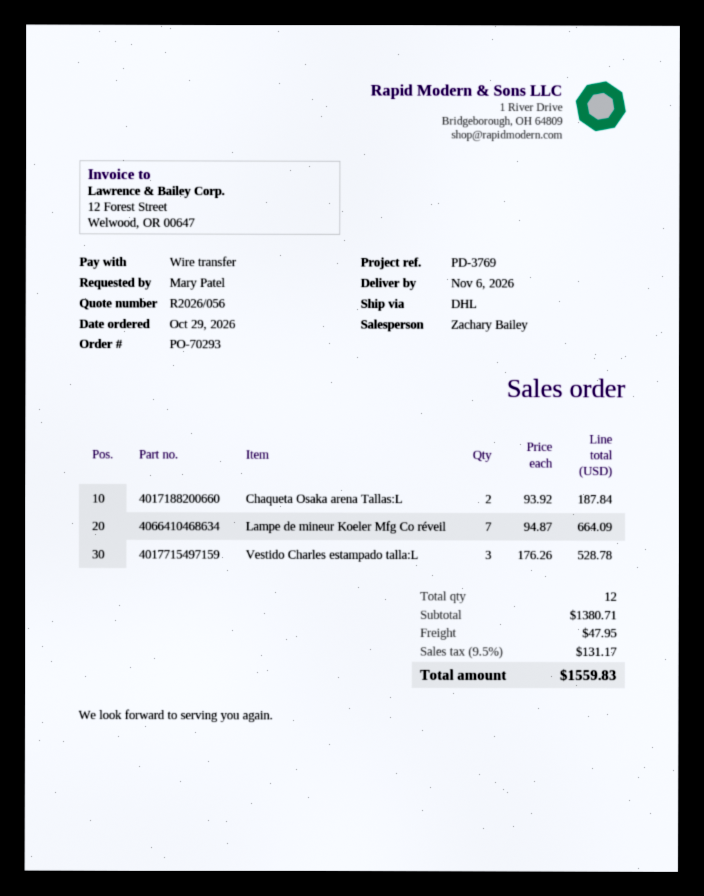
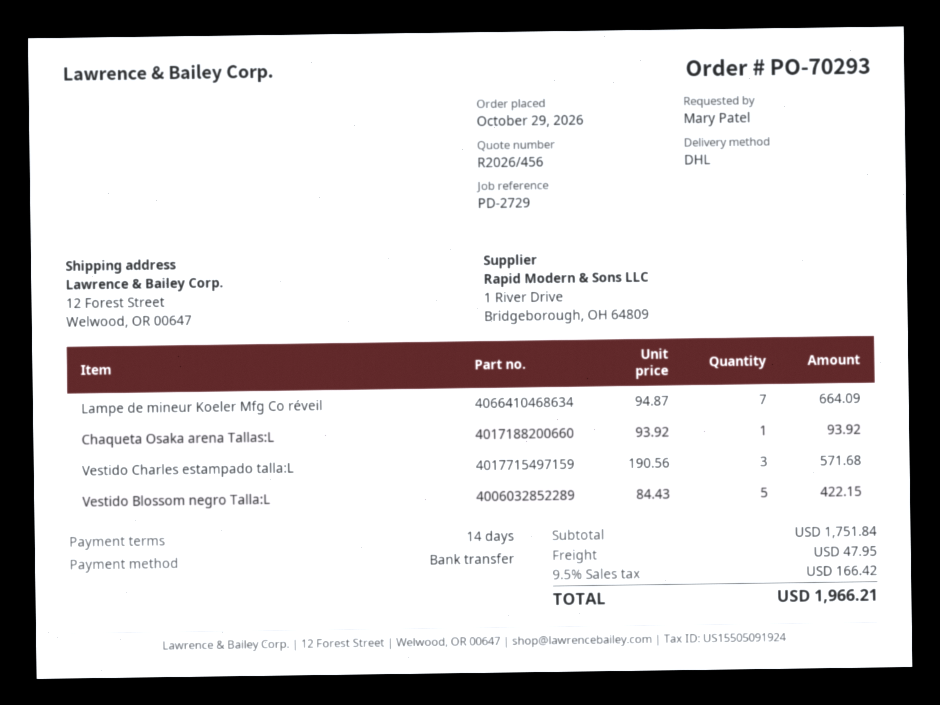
quote number: R2026/056 -> R2026/456
reference: PD-3769 -> PD-2729
Chaqueta Osaka arena Tallas:L: 2 x 93.92 = 187.84 -> 1 x 93.92 = 93.92
Vestido Charles estampado talla:L: 3 x 176.26 = 528.78 -> 3 x 190.56 = 571.68
Vestido Blossom negro Talla:L: none -> 5 x 84.43 = 422.15
subtotal: 1380.71 -> 1751.84
tax: 9.5% = 131.17 -> 9.5% = 166.42
total: 1559.83 -> 1966.21

